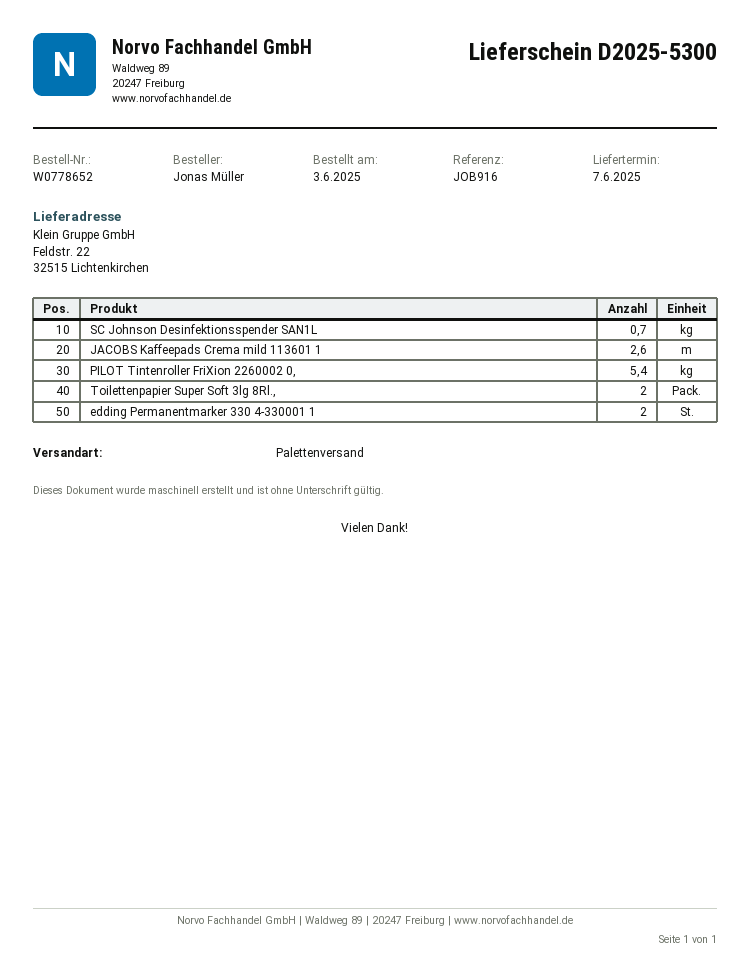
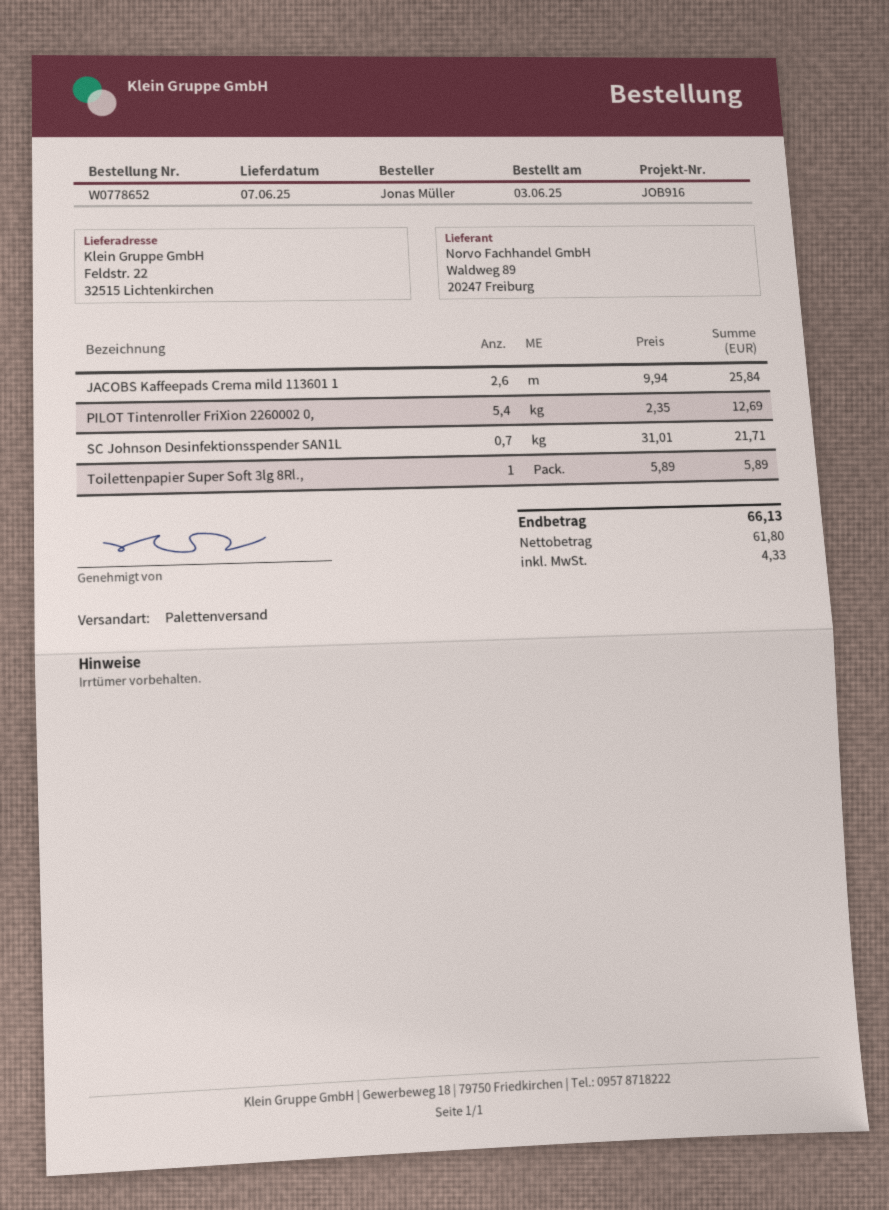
Toilettenpapier Super Soft 3lg 8Rl.,: 2 -> 1
edding Permanentmarker 330 4-330001 1: 2 -> none

